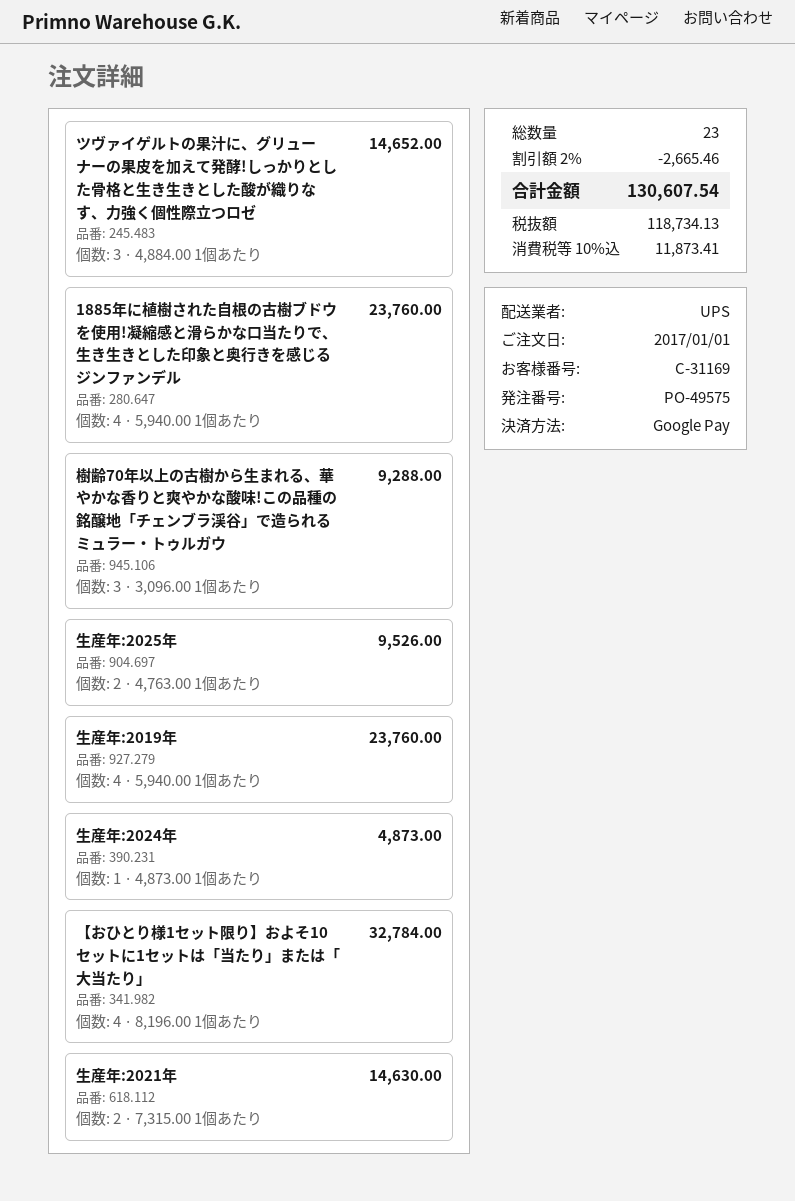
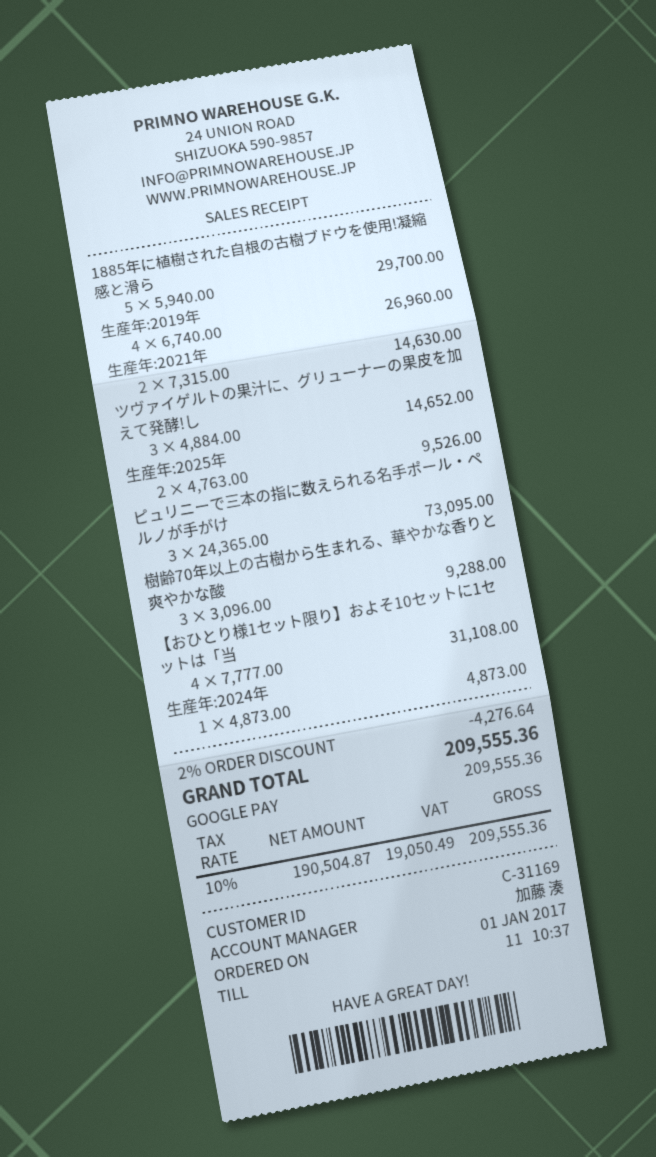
1885年に植樹された自根の古樹ブドウを使用!凝縮感と滑らかな口当たりで、生き生きとした印象と奥行きを感じるジンファンデル: 4 x 5940.00 = 23760.00 -> 5 x 5940.00 = 29700.00
生産年:2019年: 4 x 5940.00 = 23760.00 -> 4 x 6740.00 = 26960.00
【おひとり様1セット限り】およそ10セットに1セットは「当たり」または「大当たり」: 4 x 8196.00 = 32784.00 -> 4 x 7777.00 = 31108.00
ピュリニーで三本の指に数えられる名手ポール・ペルノが手がけ: none -> 3 x 24365.00 = 73095.00
discount: 2% = 2665.46 -> 2% = 4276.64
net: 118734.13 -> 190504.87
tax: 10% = 11873.41 -> 10% = 19050.49
total: 130607.54 -> 209555.36

